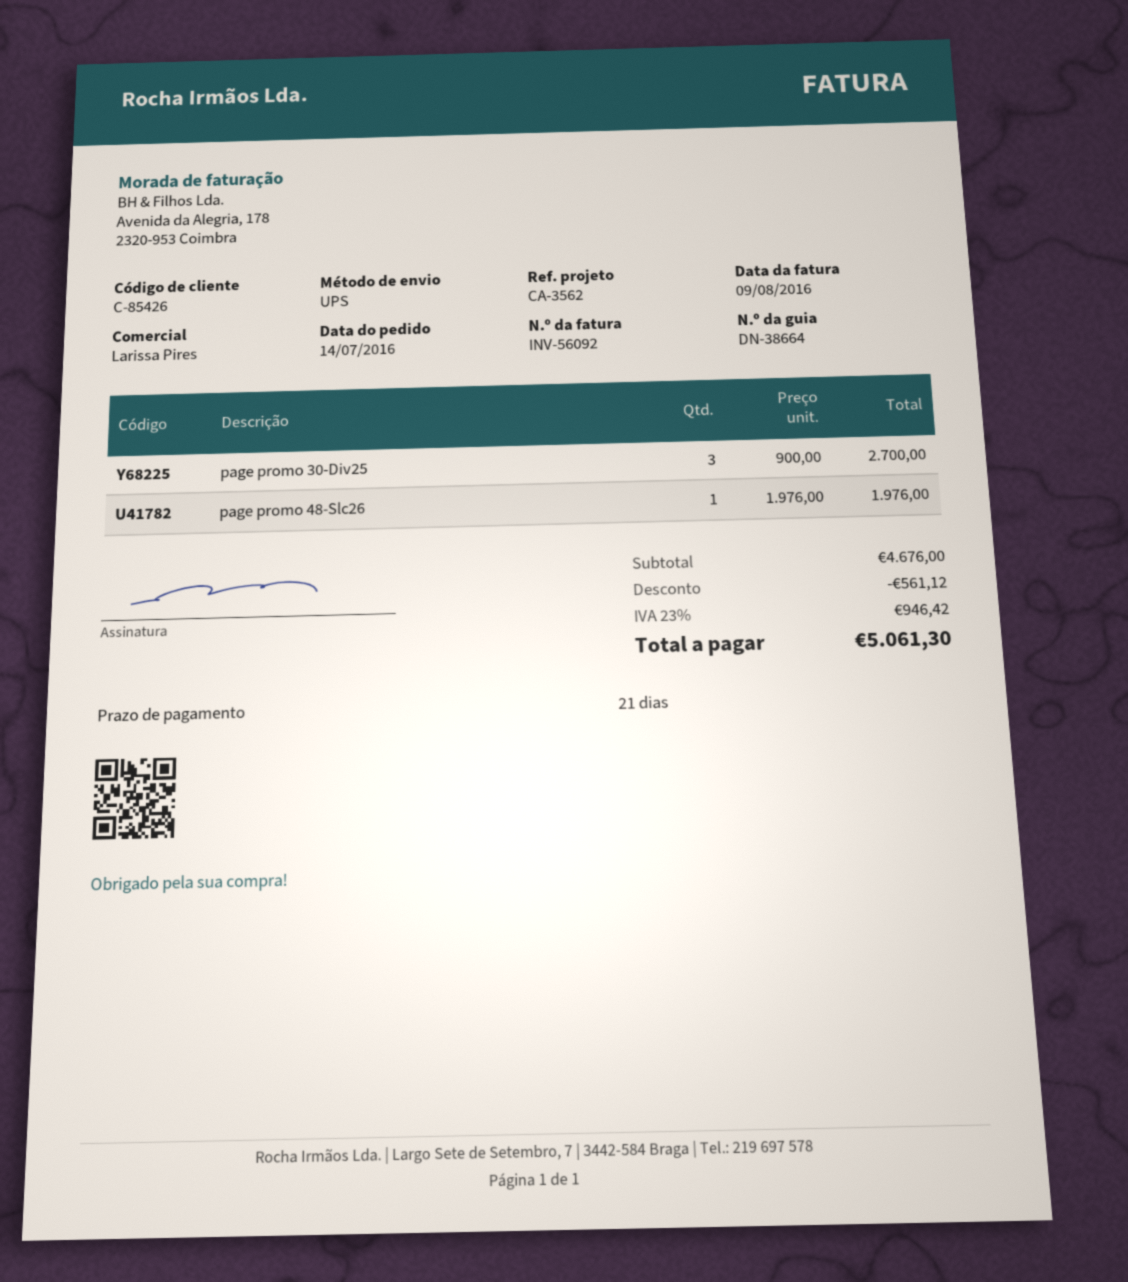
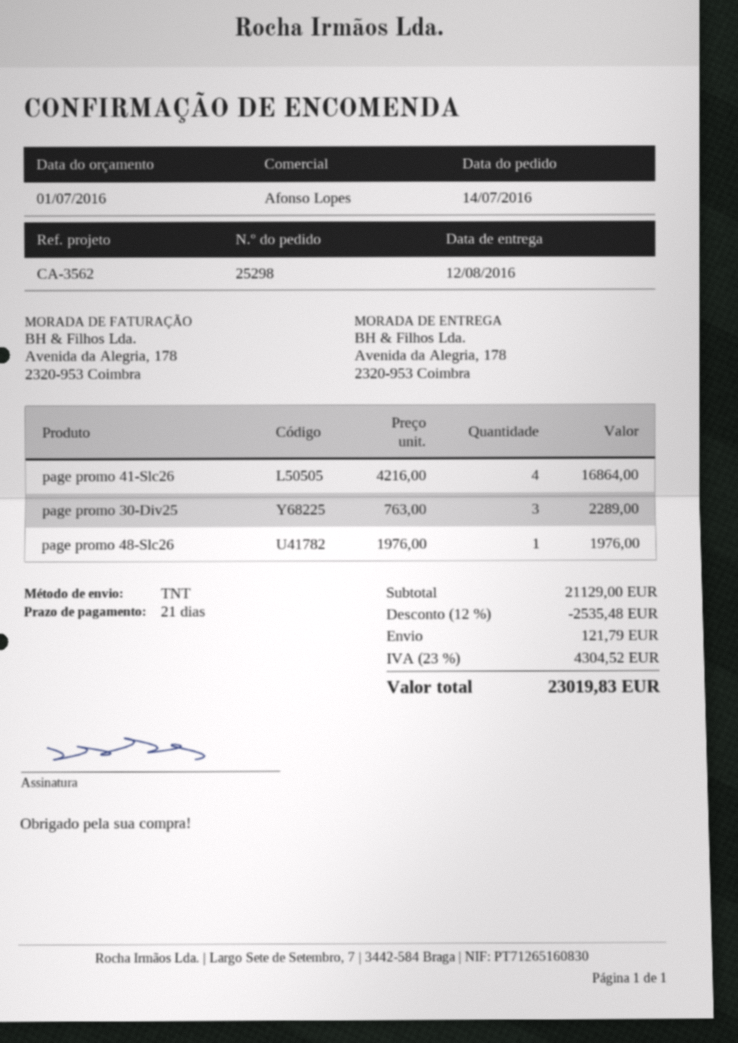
sales rep: Larissa Pires -> Afonso Lopes
shipping method: UPS -> TNT
page promo 30-Div25: 3 x 900.00 = 2700.00 -> 3 x 763.00 = 2289.00
page promo 41-Slc26: none -> 4 x 4216.00 = 16864.00
subtotal: 4676.00 -> 21129.00
discount: 561.12 -> 2535.48
shipping: none -> 121.79
tax: 23% = 946.42 -> 23% = 4304.52
total: 5061.30 -> 23019.83

